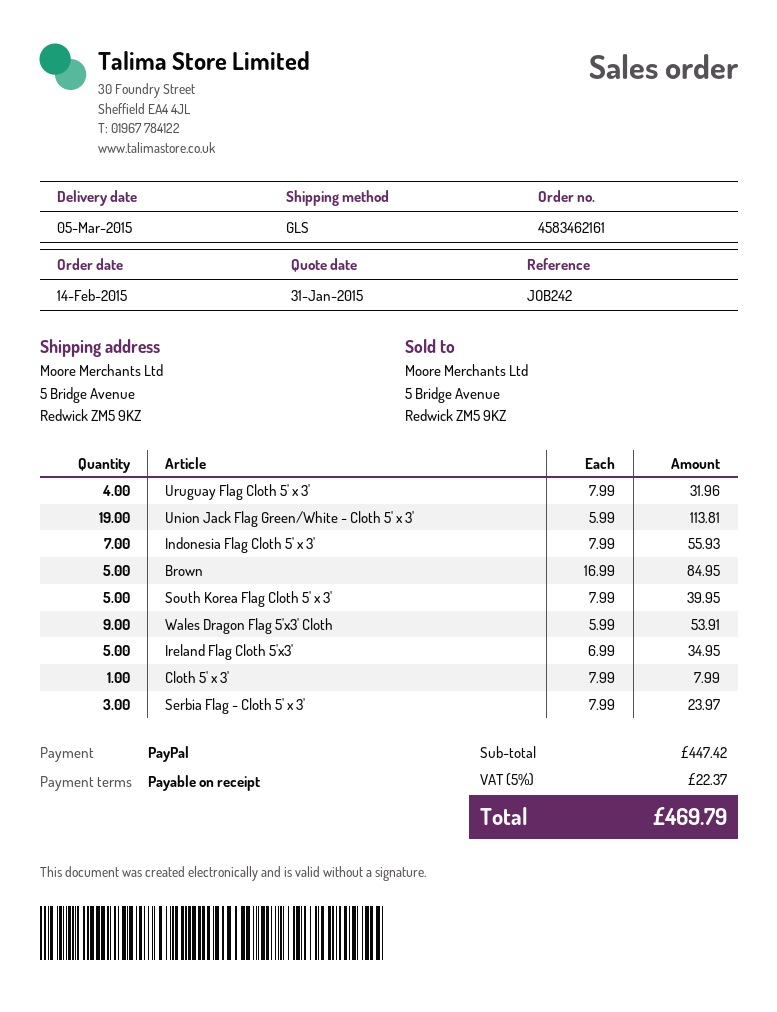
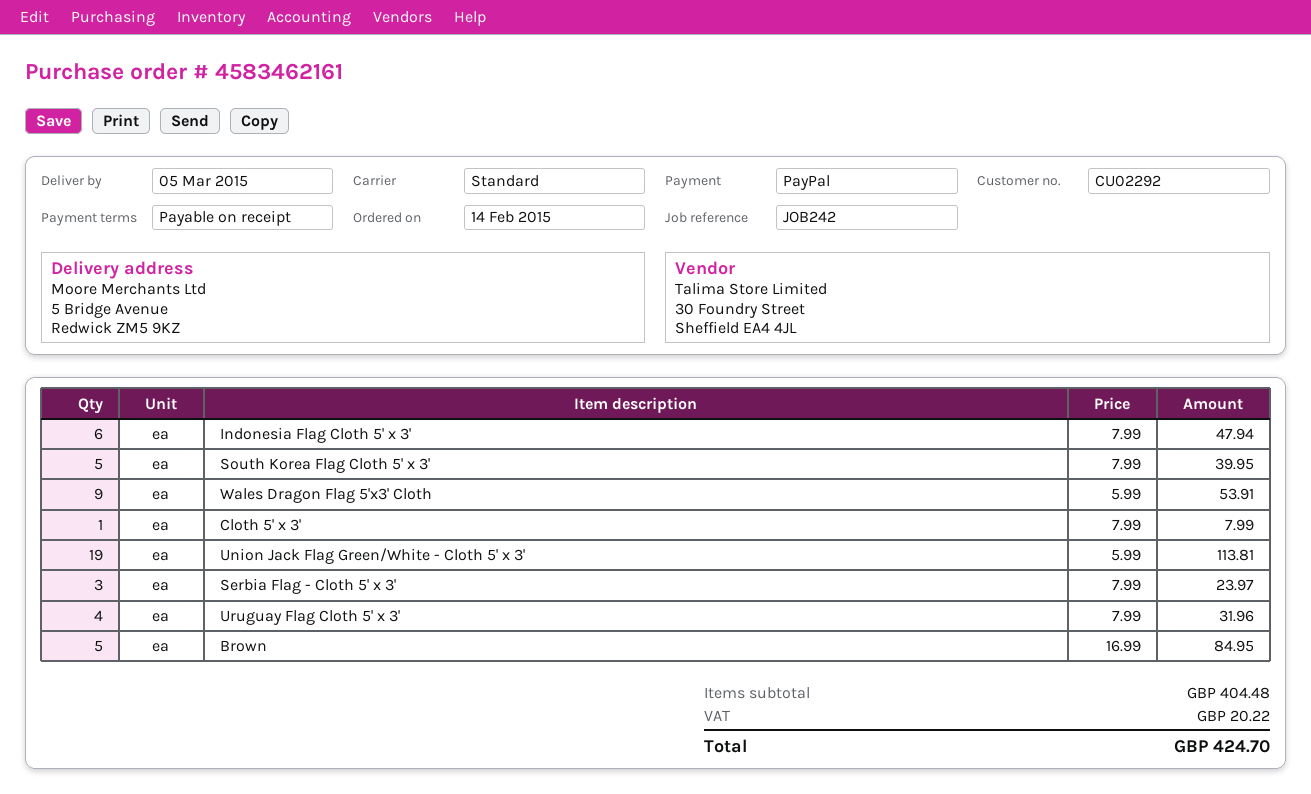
shipping method: GLS -> standard
Indonesia Flag Cloth 5' x 3': 7 x 7.99 = 55.93 -> 6 x 7.99 = 47.94
Ireland Flag Cloth 5'x3': 5 x 6.99 = 34.95 -> none
subtotal: 447.42 -> 404.48
tax: 22.37 -> 20.22
total: 469.79 -> 424.70

